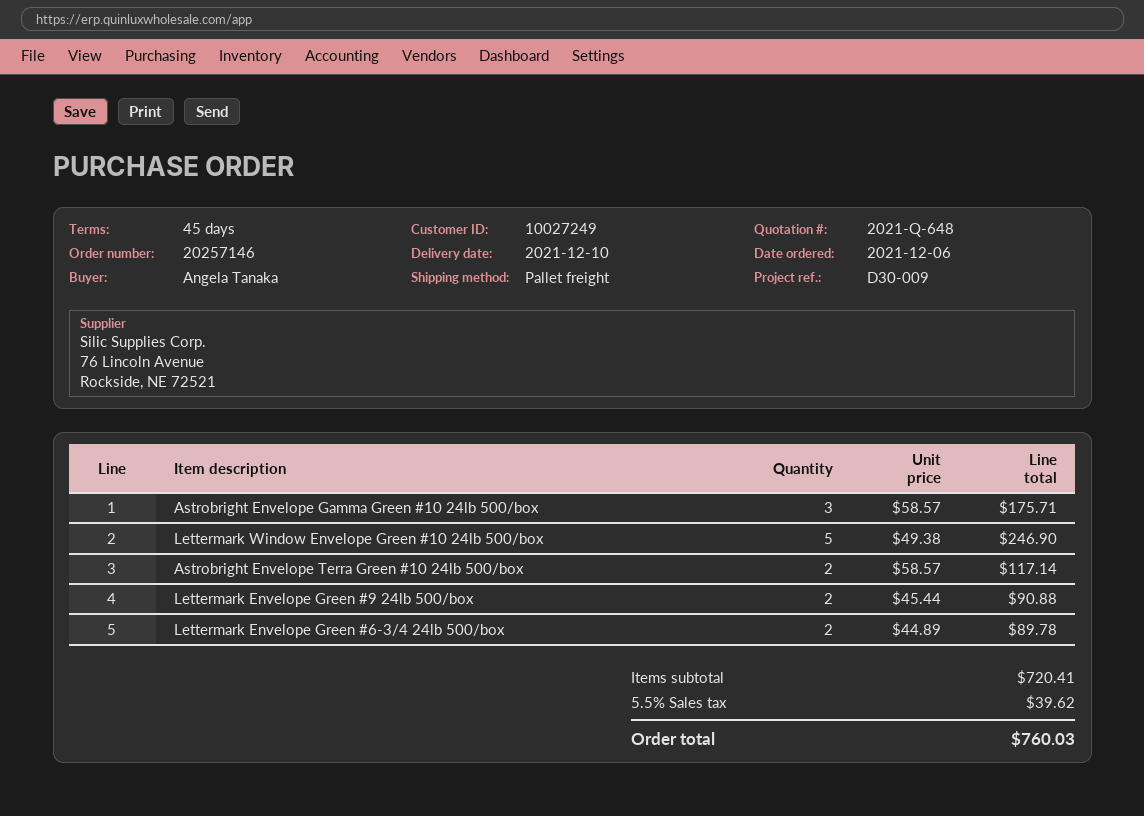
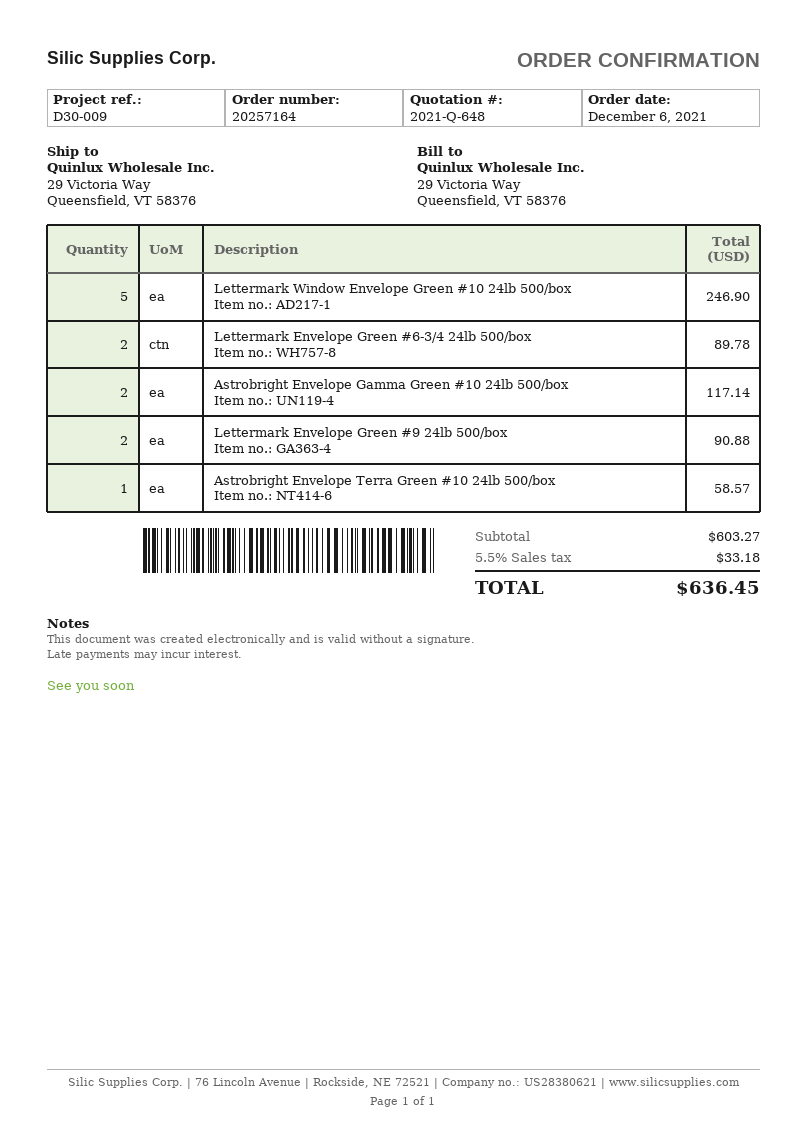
order number: 20257146 -> 20257164
Astrobright Envelope Gamma Green #10 24lb 500/box: 3 for 175.71 -> 2 for 117.14
Astrobright Envelope Terra Green #10 24lb 500/box: 2 for 117.14 -> 1 for 58.57
subtotal: 720.41 -> 603.27
tax: 5.5% = 39.62 -> 5.5% = 33.18
total: 760.03 -> 636.45

